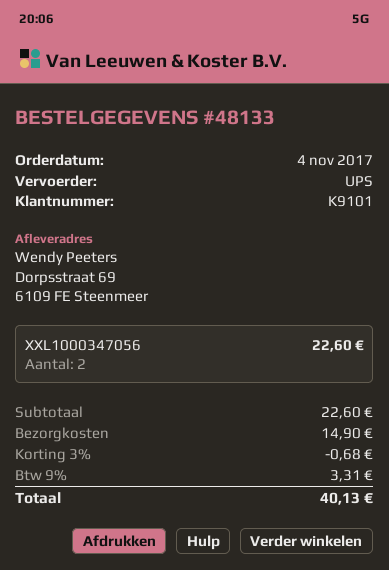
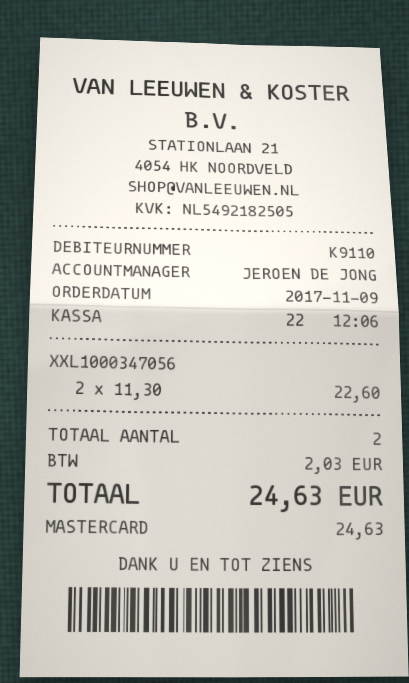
order date: 2017-11-04 -> 2017-11-09
customer number: K9101 -> K9110
discount: 3% = 0.68 -> none
shipping: 14.90 -> none
tax: 3.31 -> 2.03
total: 40.13 -> 24.63

